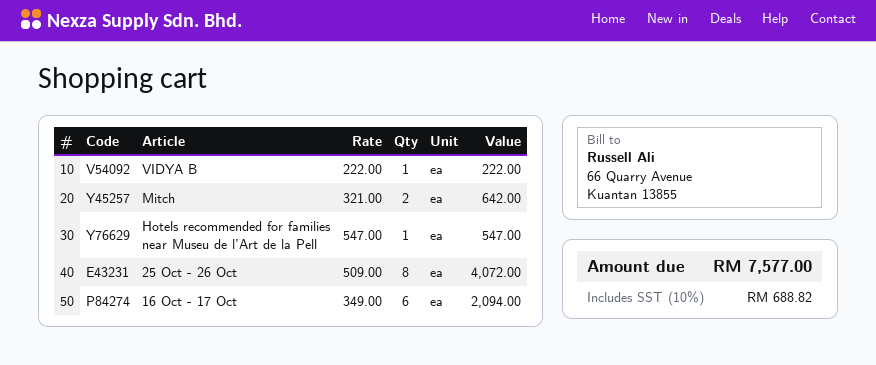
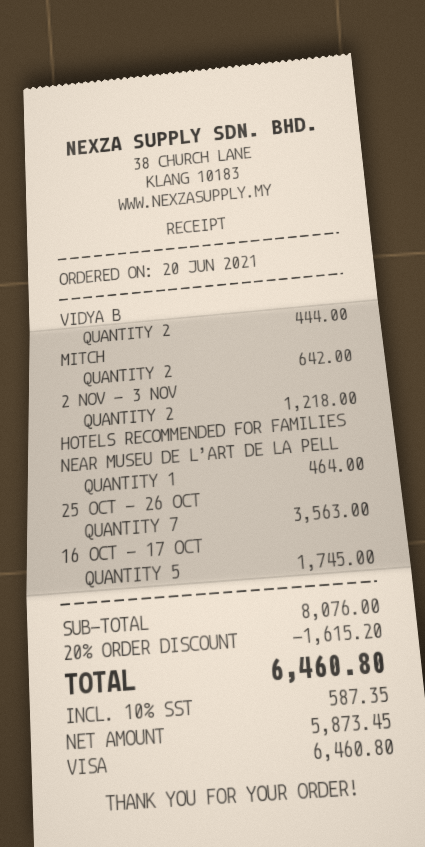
VIDYA B: 1 for 222.00 -> 2 for 444.00
Hotels recommended for families near Museu de l’Art de la Pell: 1 for 547.00 -> 1 for 464.00
25 Oct - 26 Oct: 8 for 4072.00 -> 7 for 3563.00
16 Oct - 17 Oct: 6 for 2094.00 -> 5 for 1745.00
2 NOV - 3 NOV: none -> 2 for 1218.00
discount: none -> 20% = 1615.20
tax: 10% = 688.82 -> 10% = 587.35
total: 7577.00 -> 6460.80

